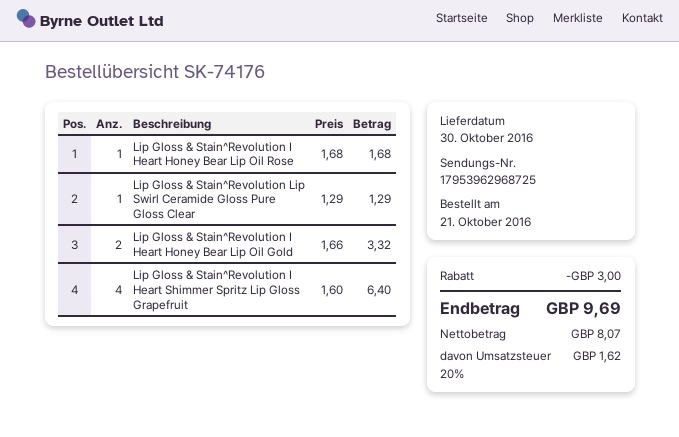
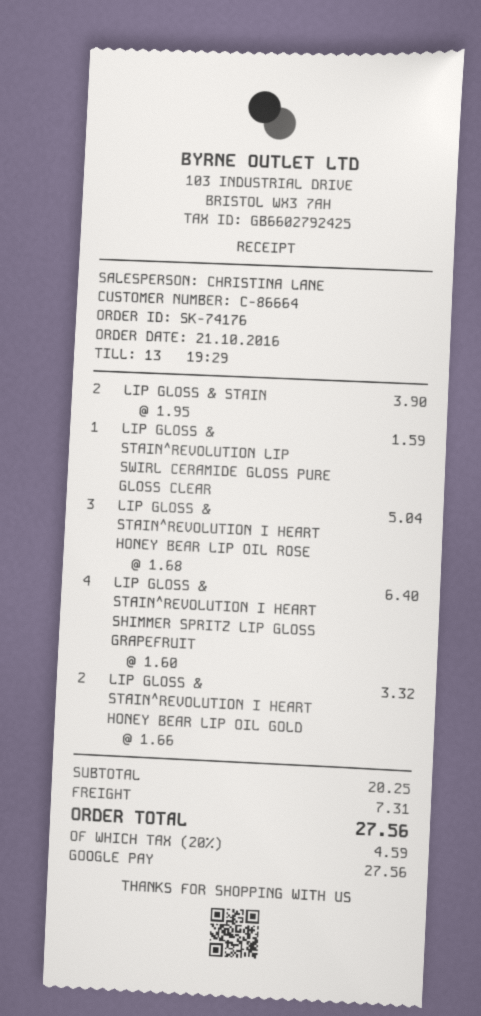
Lip Gloss & Stain^Revolution I Heart Honey Bear Lip Oil Rose: 1 x 1.68 = 1.68 -> 3 x 1.68 = 5.04
Lip Gloss & Stain^Revolution Lip Swirl Ceramide Gloss Pure Gloss Clear: 1 x 1.29 = 1.29 -> 1 x 1.59 = 1.59
LIP GLOSS & STAIN: none -> 2 x 1.95 = 3.90
discount: 3.00 -> none
shipping: none -> 7.31
tax: 20% = 1.62 -> 20% = 4.59
total: 9.69 -> 27.56

